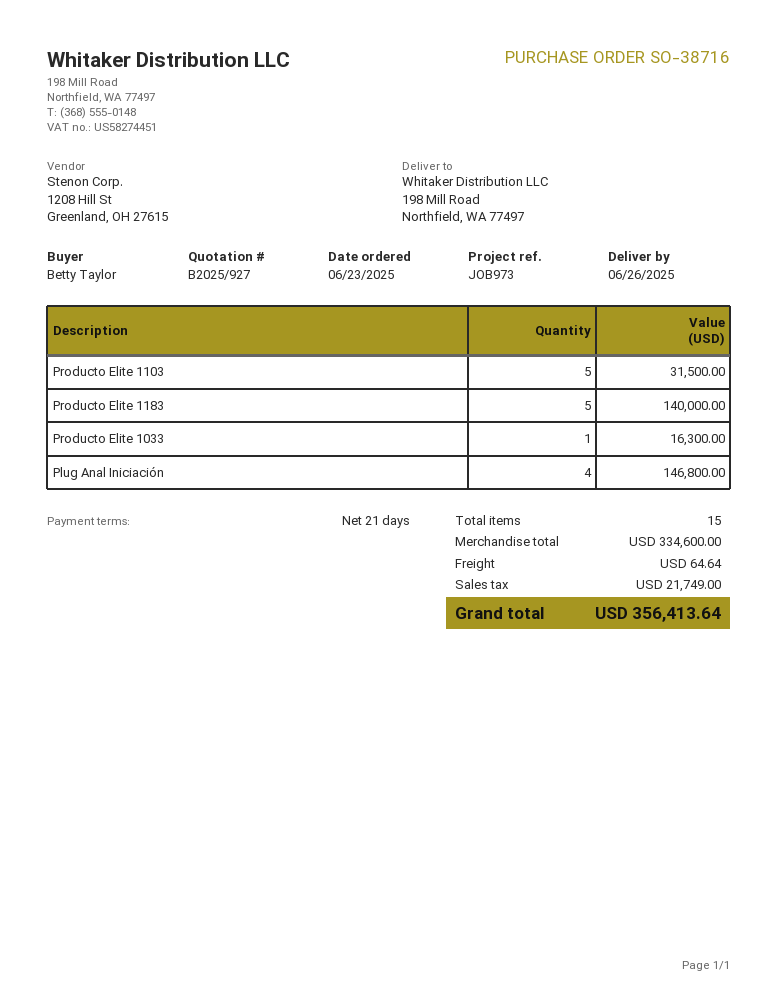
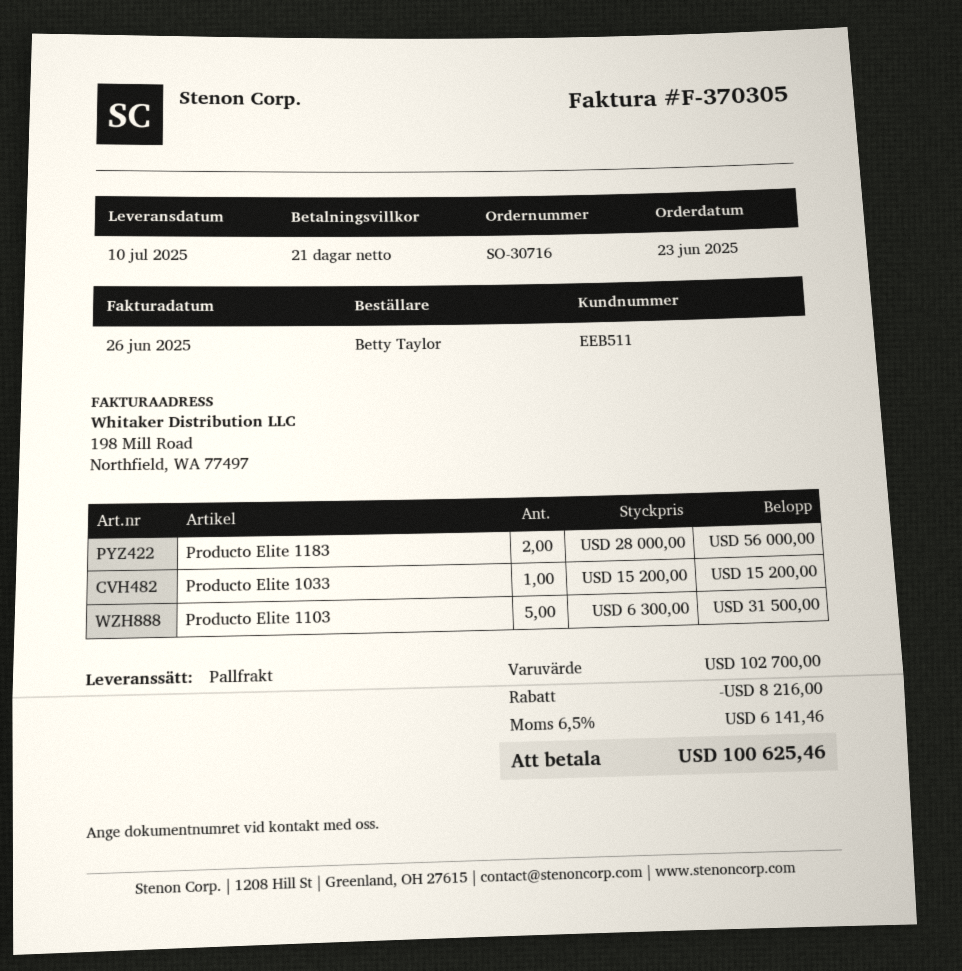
order number: SO-38716 -> SO-30716
delivery date: 2025-06-26 -> 2025-07-10
Producto Elite 1183: 5 for 140000.00 -> 2 for 56000.00
Producto Elite 1033: 1 for 16300.00 -> 1 for 15200.00
Plug Anal Iniciación: 4 for 146800.00 -> none
subtotal: 334600.00 -> 102700.00
discount: none -> 8216.00
shipping: 64.64 -> none
tax: 21749.00 -> 6141.46
total: 356413.64 -> 100625.46

